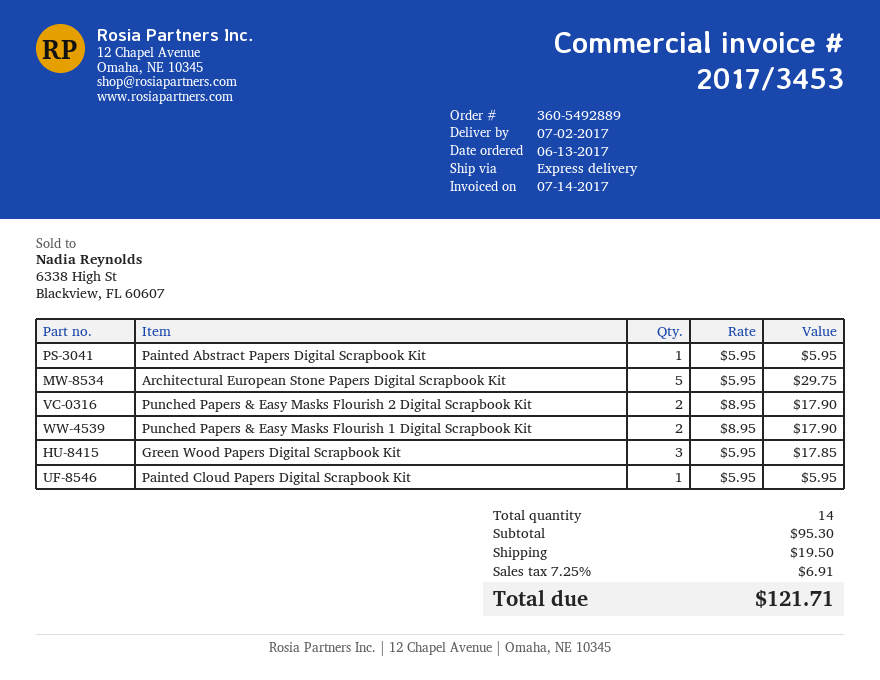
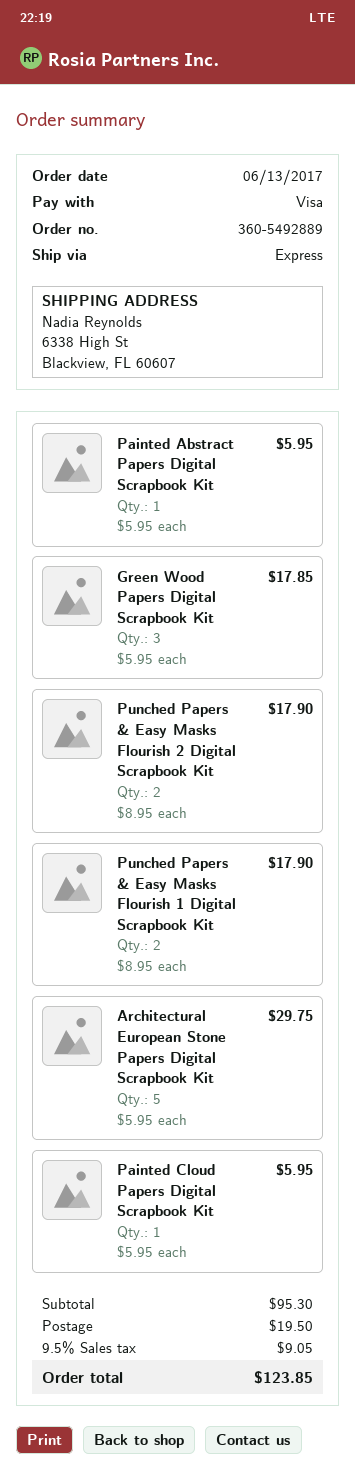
tax: 7.25% = 6.91 -> 9.5% = 9.05
total: 121.71 -> 123.85

